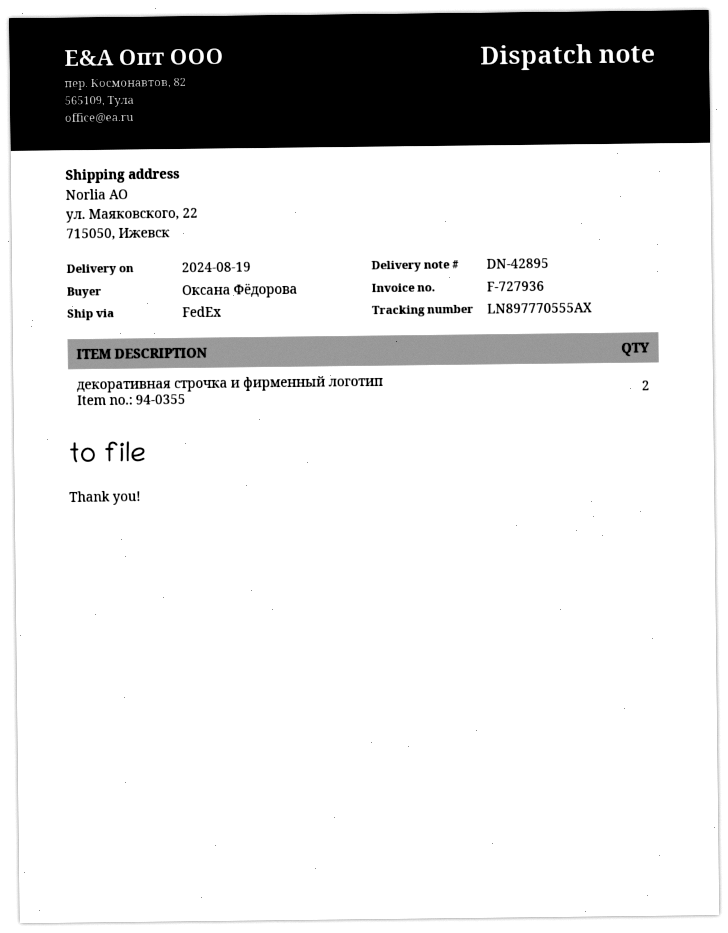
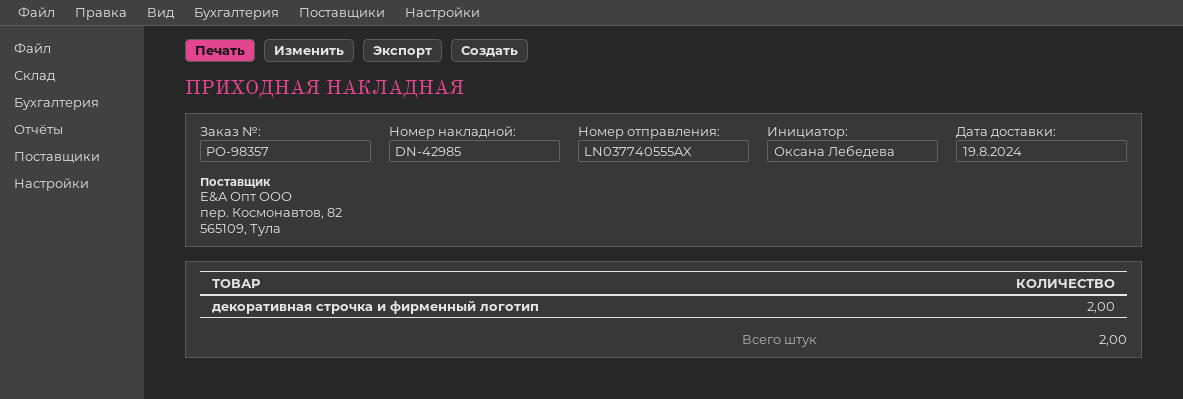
delivery note number: DN-42895 -> DN-42985
ordered by: Оксана Фёдорова -> Оксана Лебедева
tracking number: LN897770555AX -> LN037740555AX

